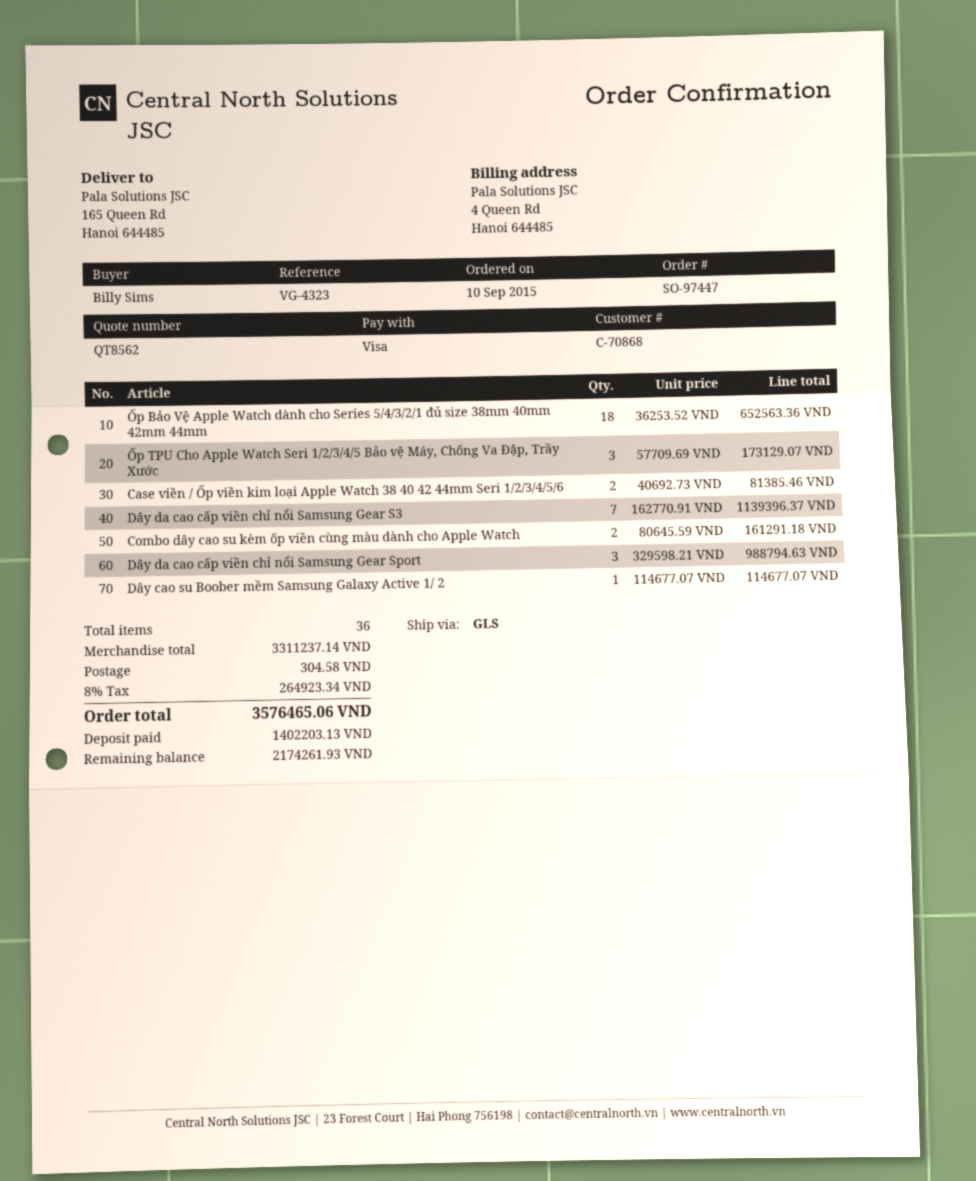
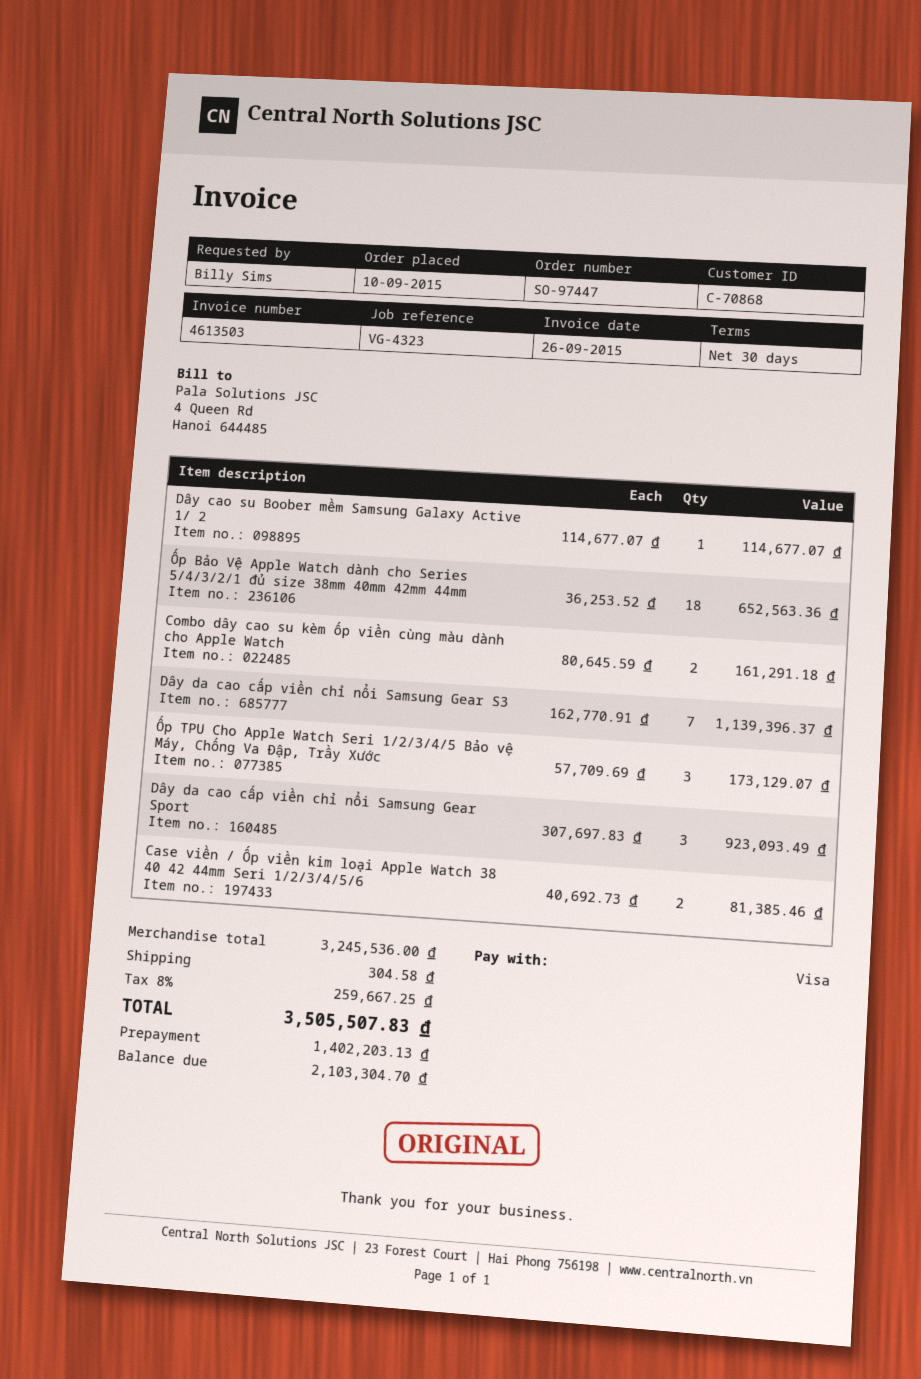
Dây da cao cấp viền chỉ nổi Samsung Gear Sport: 3 x 329598.21 = 988794.63 -> 3 x 307697.83 = 923093.49
subtotal: 3311237.14 -> 3245536.00
tax: 8% = 264923.34 -> 8% = 259667.25
total: 3576465.06 -> 3505507.83
balance: 2174261.93 -> 2103304.70

